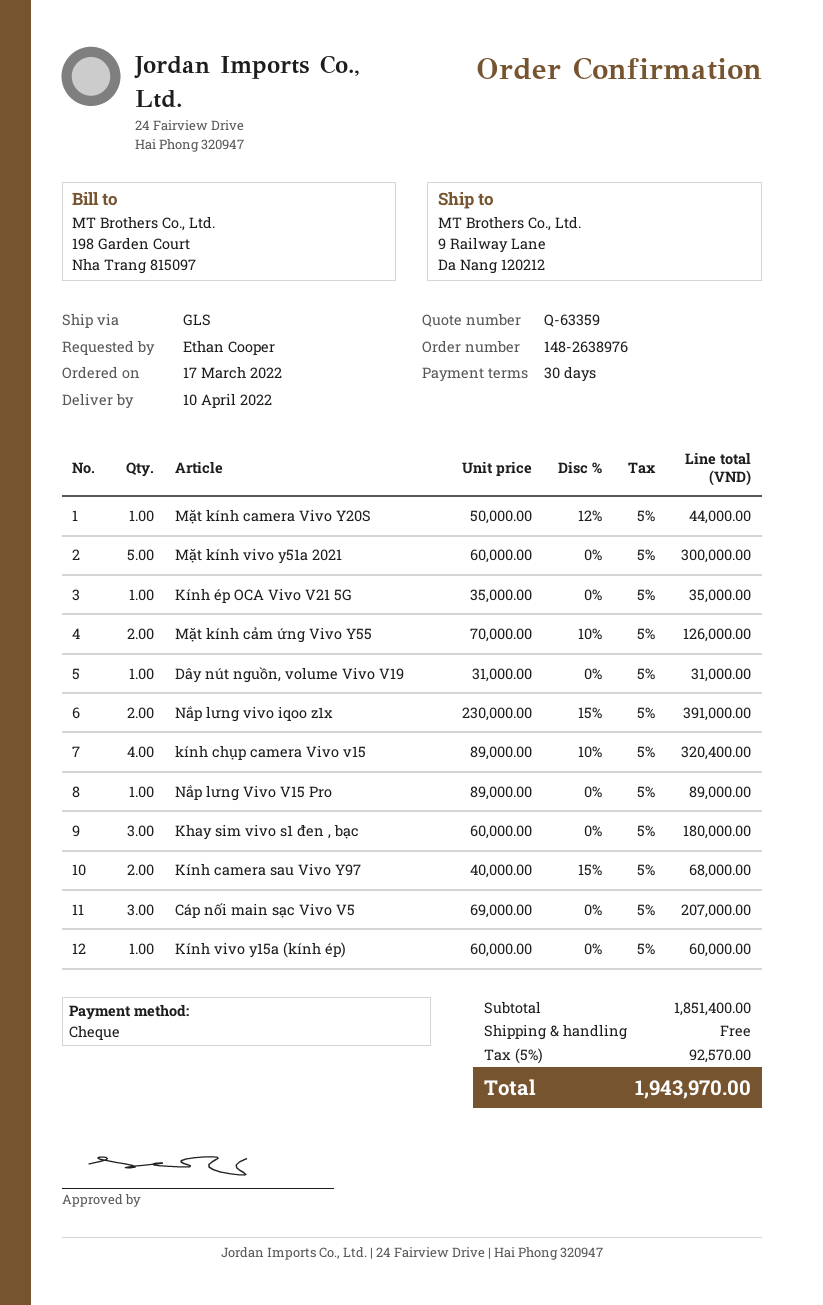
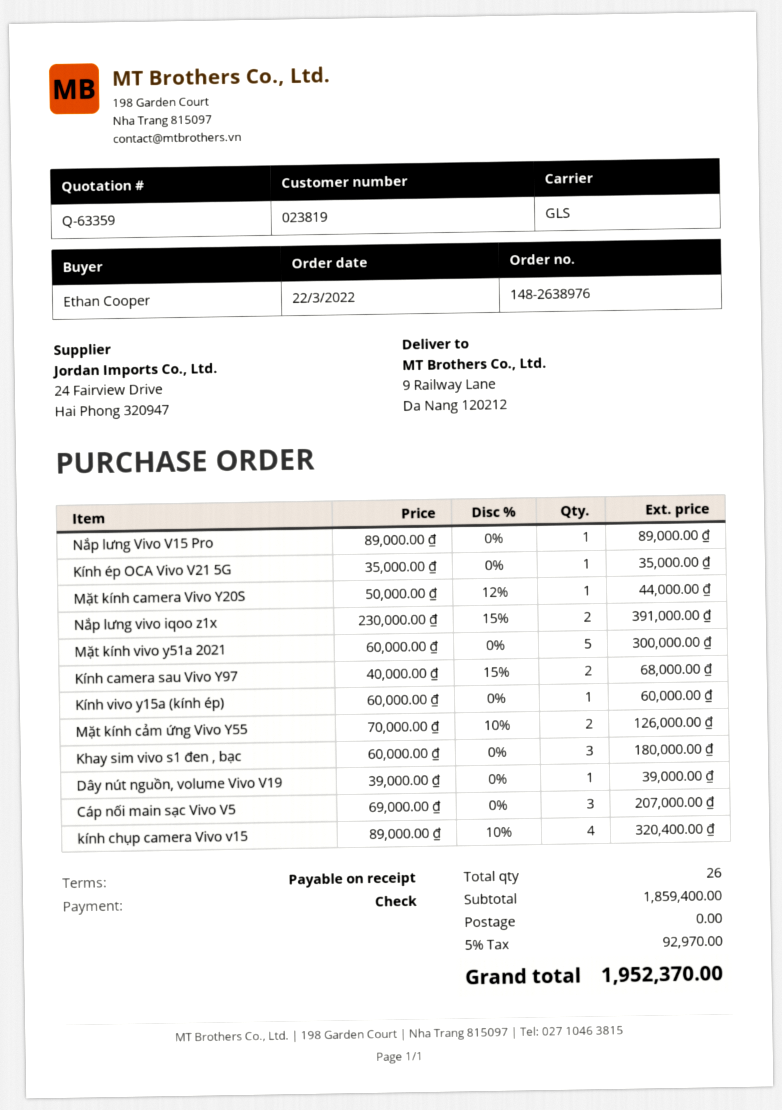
order date: 2022-03-17 -> 2022-03-22
payment terms: 30 days -> on receipt
Dây nút nguồn, volume Vivo V19: 1 x 31000.00 = 31000.00 -> 1 x 39000.00 = 39000.00
subtotal: 1851400.00 -> 1859400.00
tax: 5% = 92570.00 -> 5% = 92970.00
total: 1943970.00 -> 1952370.00

